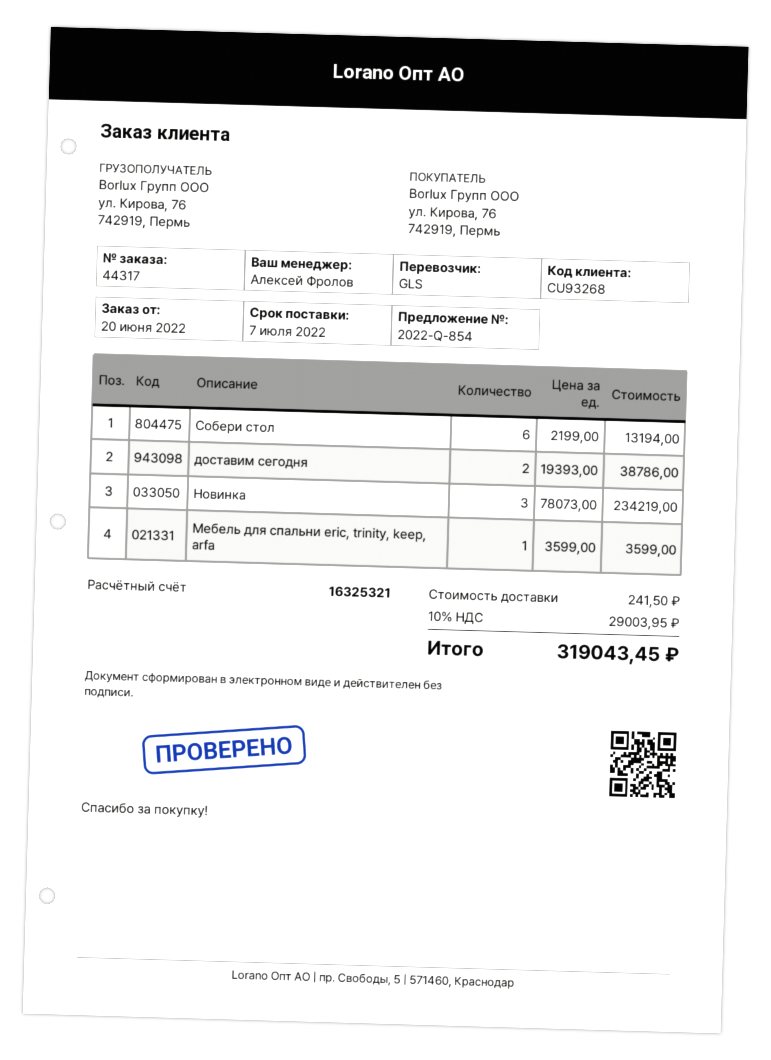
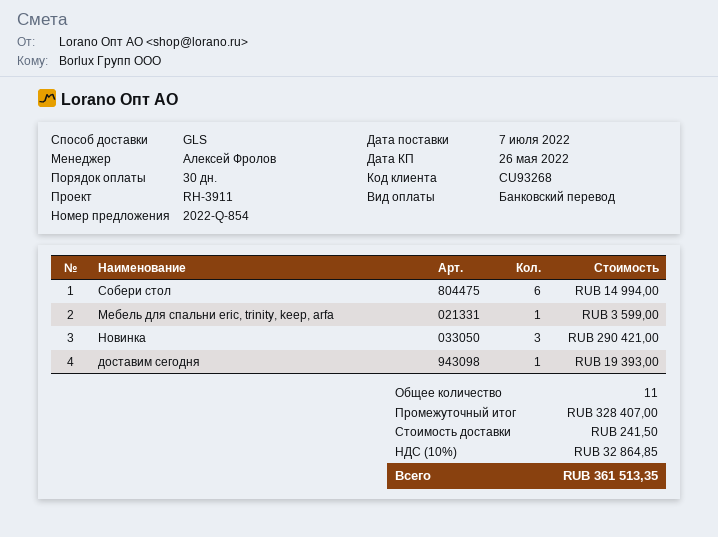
Собери стол: 6 for 13194.00 -> 6 for 14994.00
доставим сегодня: 2 for 38786.00 -> 1 for 19393.00
Новинка: 3 for 234219.00 -> 3 for 290421.00
tax: 10% = 29003.95 -> 10% = 32864.85
total: 319043.45 -> 361513.35

